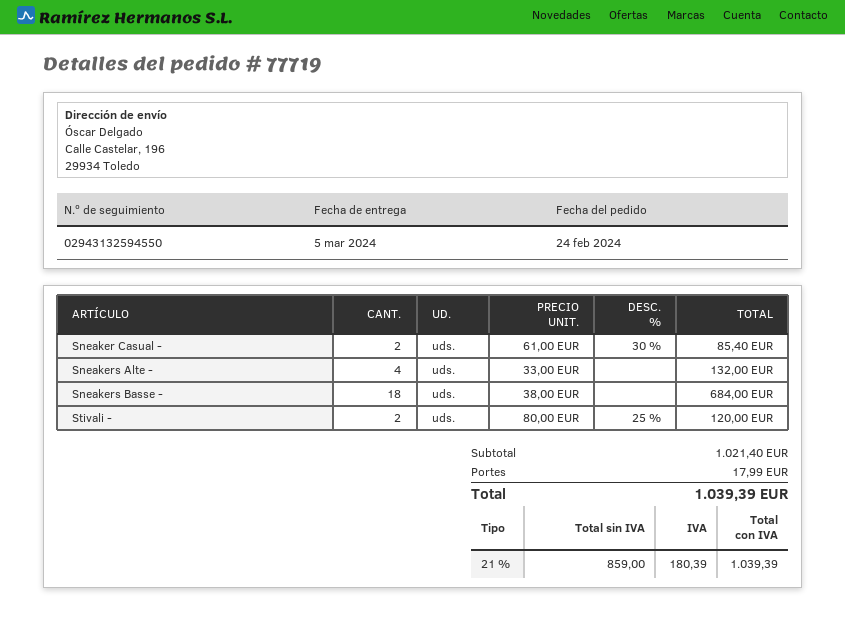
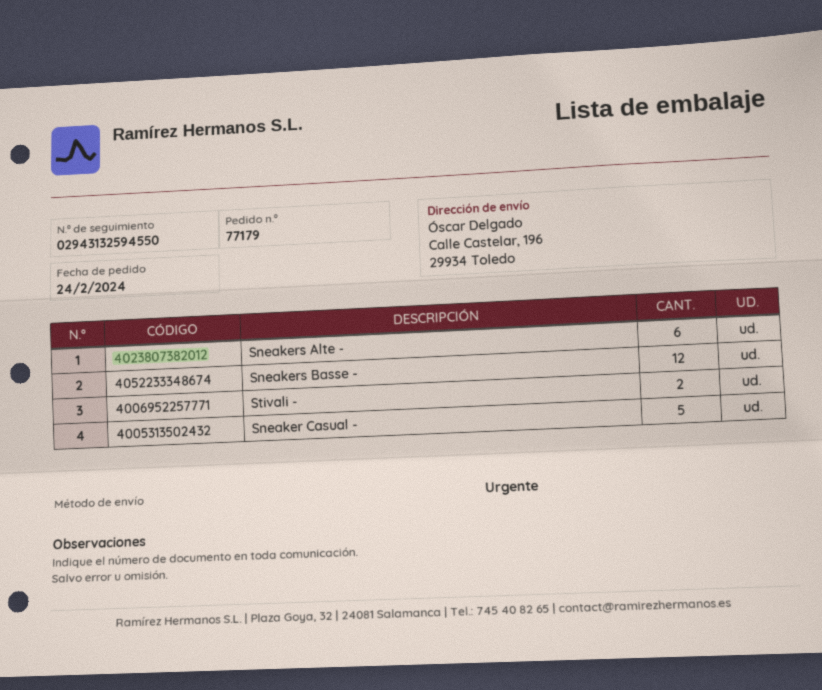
order number: 77719 -> 77179
Sneaker Casual -: 2 -> 5
Sneakers Alte -: 4 -> 6
Sneakers Basse -: 18 -> 12

